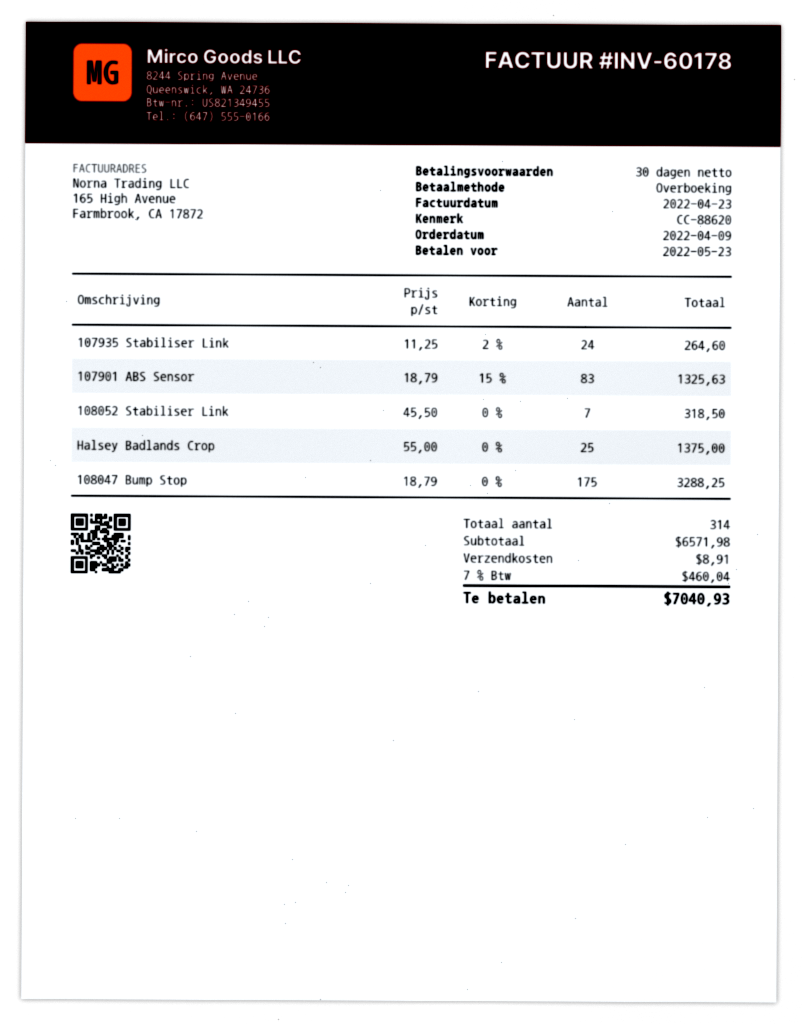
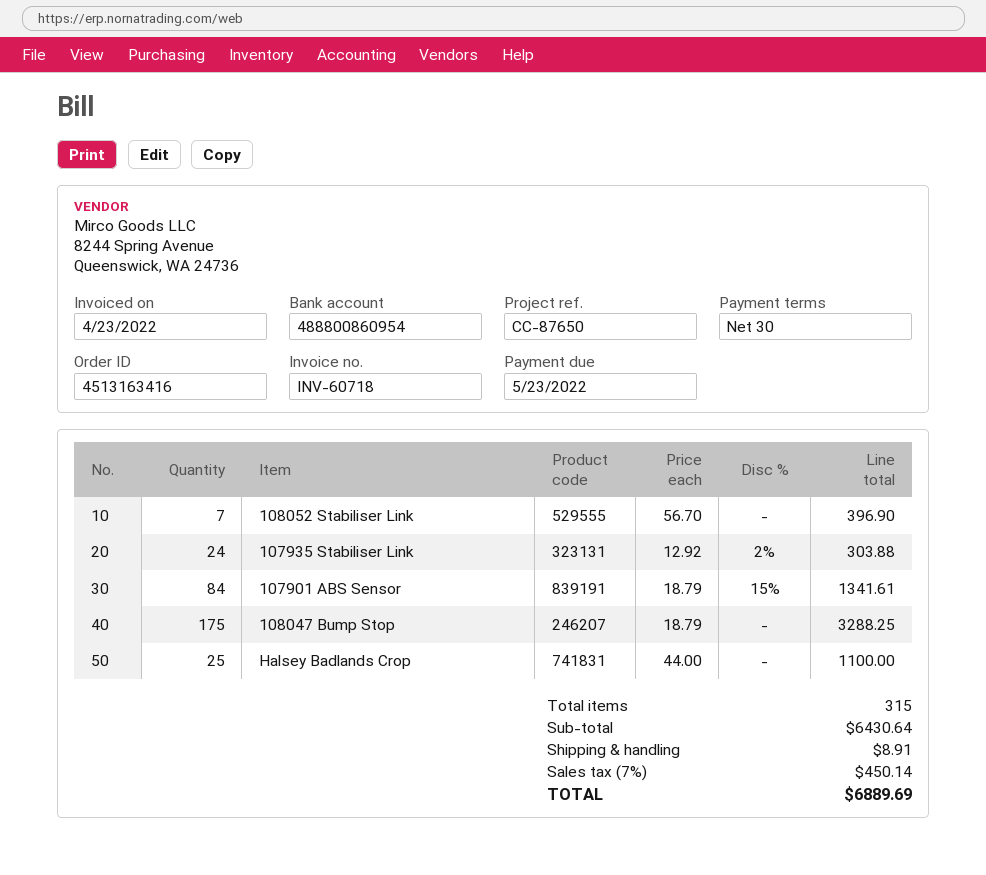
invoice number: INV-60178 -> INV-60718
reference: CC-88620 -> CC-87650
107935 Stabiliser Link: 24 x 11.25 - 2% = 264.60 -> 24 x 12.92 - 2% = 303.88
107901 ABS Sensor: 83 x 18.79 - 15% = 1325.63 -> 84 x 18.79 - 15% = 1341.61
108052 Stabiliser Link: 7 x 45.50 = 318.50 -> 7 x 56.70 = 396.90
Halsey Badlands Crop: 25 x 55.00 = 1375.00 -> 25 x 44.00 = 1100.00
total quantity: 314 -> 315
subtotal: 6571.98 -> 6430.64
tax: 7% = 460.04 -> 7% = 450.14
total: 7040.93 -> 6889.69

